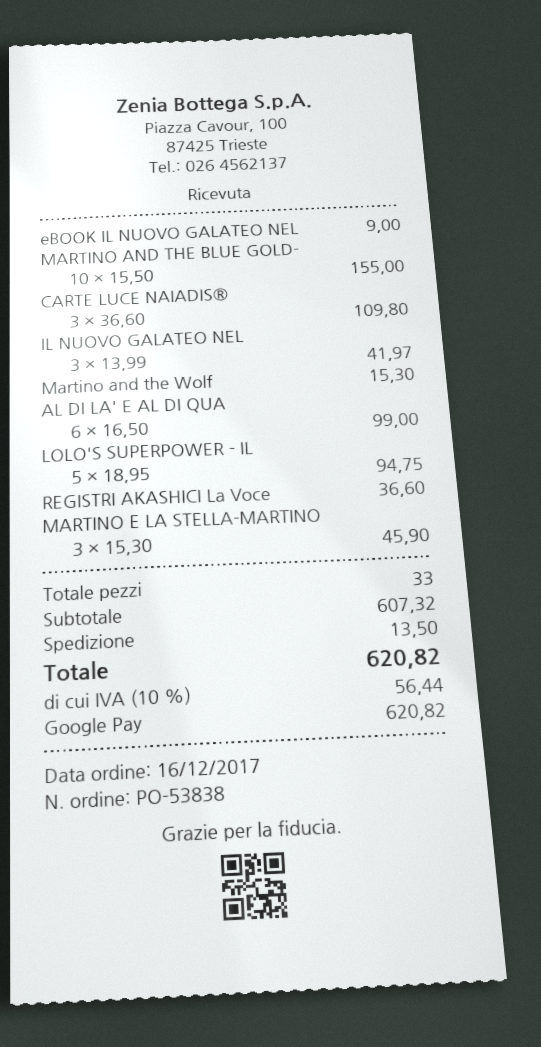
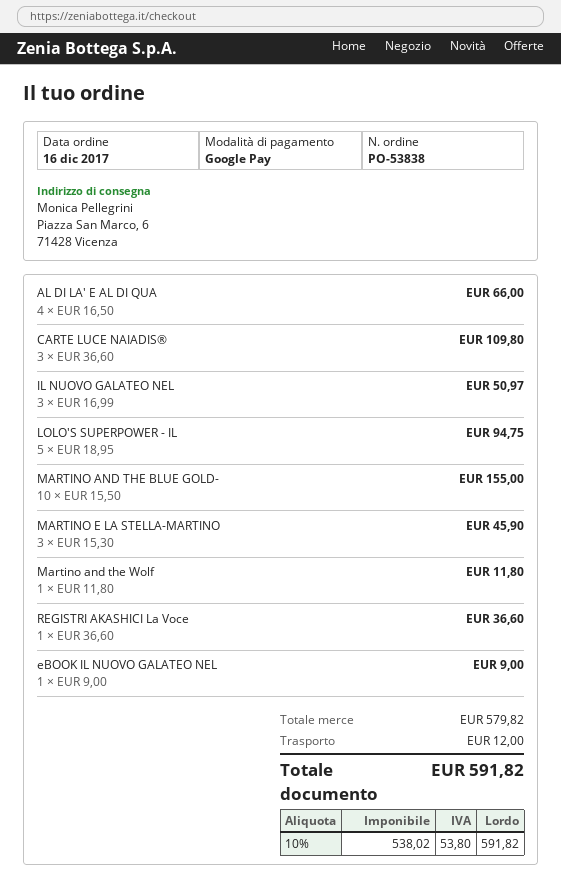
IL NUOVO GALATEO NEL: 3 x 13.99 = 41.97 -> 3 x 16.99 = 50.97
Martino and the Wolf: 1 x 15.30 = 15.30 -> 1 x 11.80 = 11.80
AL DI LA' E AL DI QUA: 6 x 16.50 = 99.00 -> 4 x 16.50 = 66.00
subtotal: 607.32 -> 579.82
shipping: 13.50 -> 12.00
tax: 10% = 56.44 -> 10% = 53.80
total: 620.82 -> 591.82

